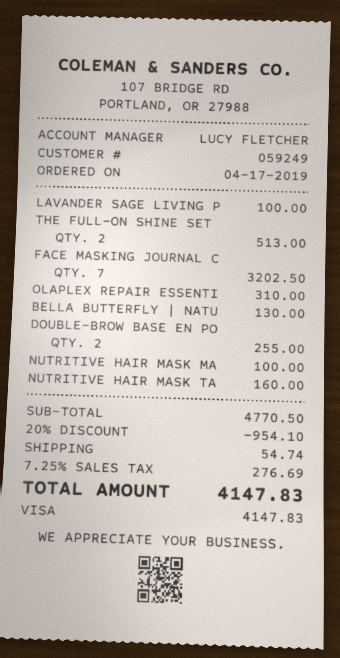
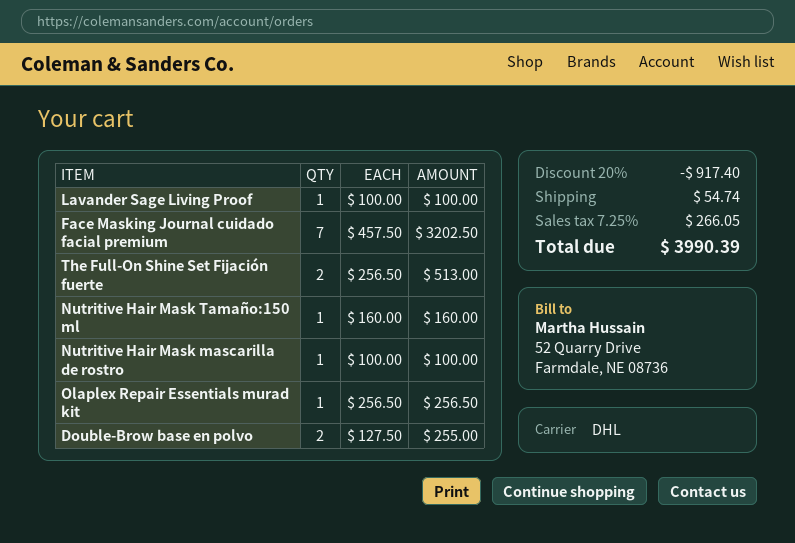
OLAPLEX REPAIR ESSENTI: 1 for 310.00 -> 1 for 256.50
BELLA BUTTERFLY | NATU: 1 for 130.00 -> none
discount: 20% = 954.10 -> 20% = 917.40
tax: 7.25% = 276.69 -> 7.25% = 266.05
total: 4147.83 -> 3990.39

